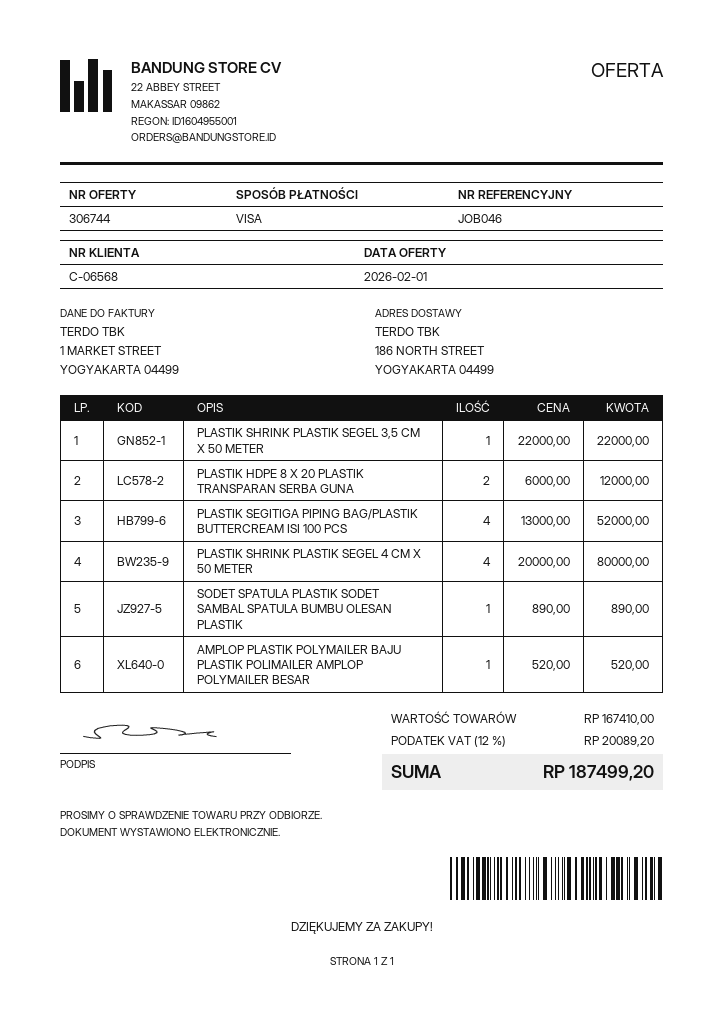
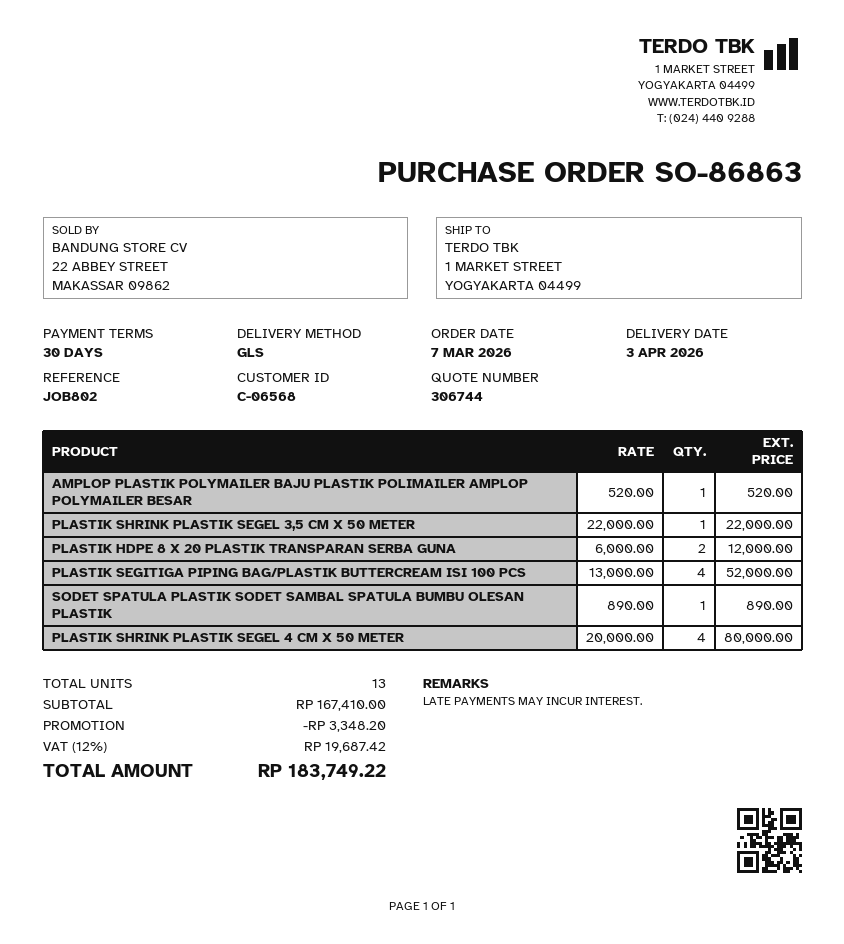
reference: JOB046 -> JOB802
ship to: 186 NORTH STREET, YOGYAKARTA 04499 -> 1 MARKET STREET, YOGYAKARTA 04499
discount: none -> 3348.20
tax: 12% = 20089.20 -> 12% = 19687.42
total: 187499.20 -> 183749.22

